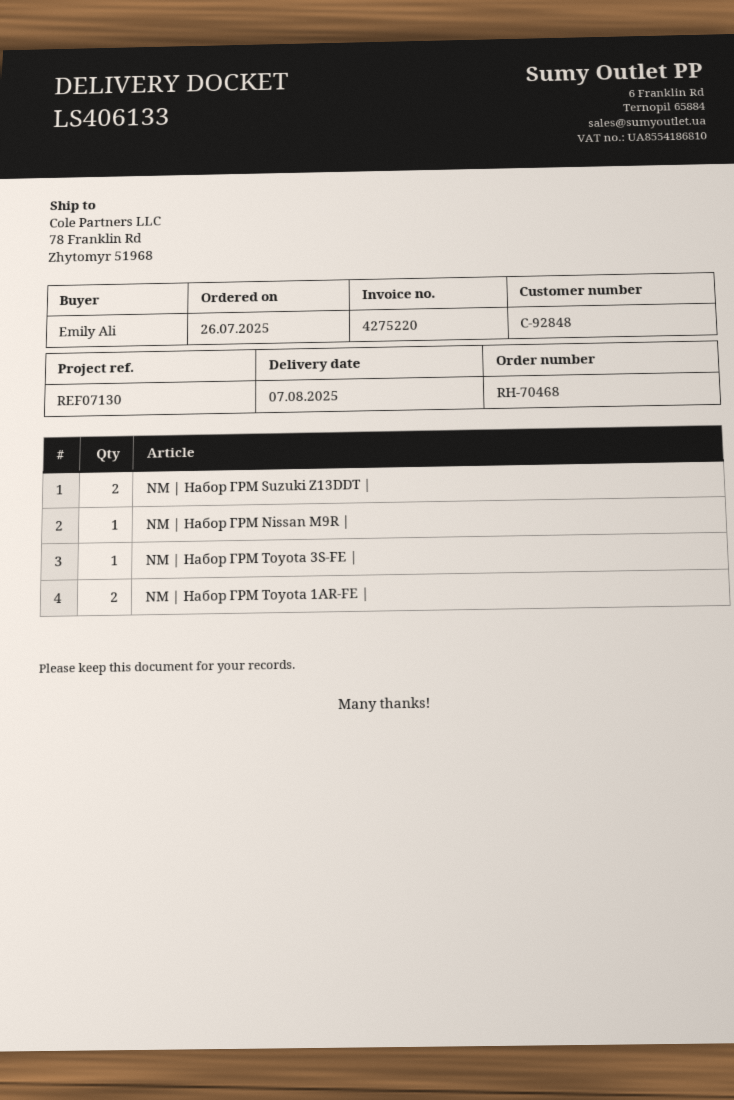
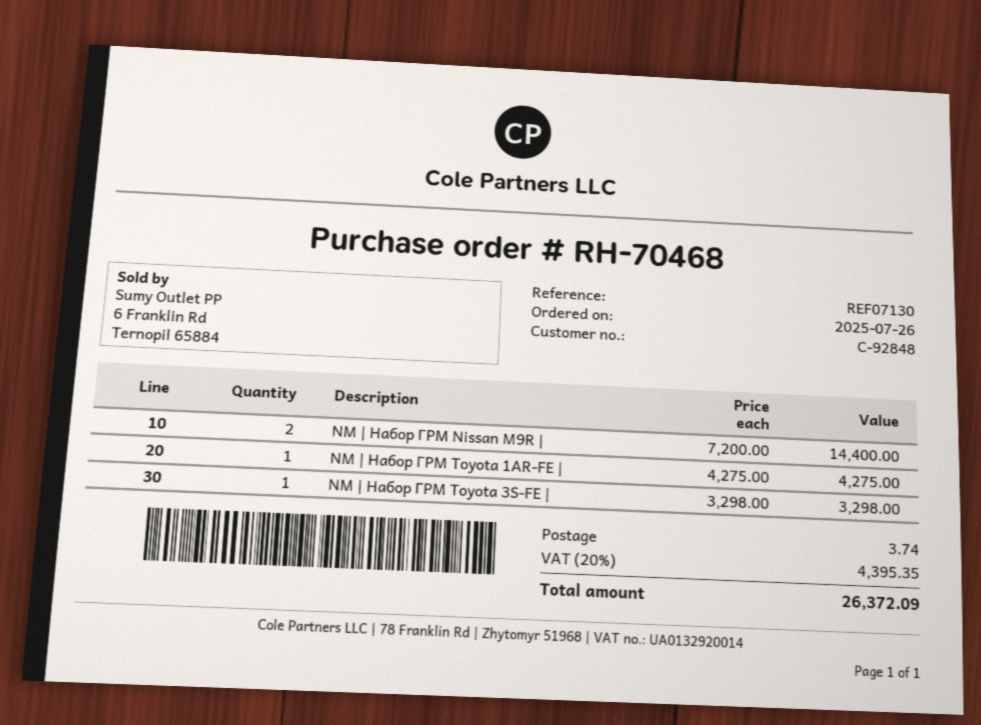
NM | Набор ГРМ Suzuki Z13DDT |: 2 -> none
NM | Набор ГРМ Nissan M9R |: 1 -> 2
NM | Набор ГРМ Toyota 1AR-FE |: 2 -> 1

